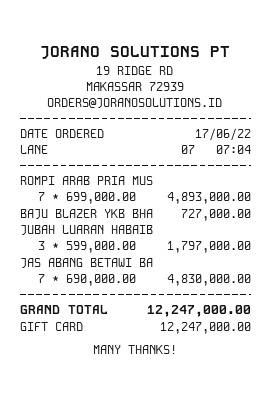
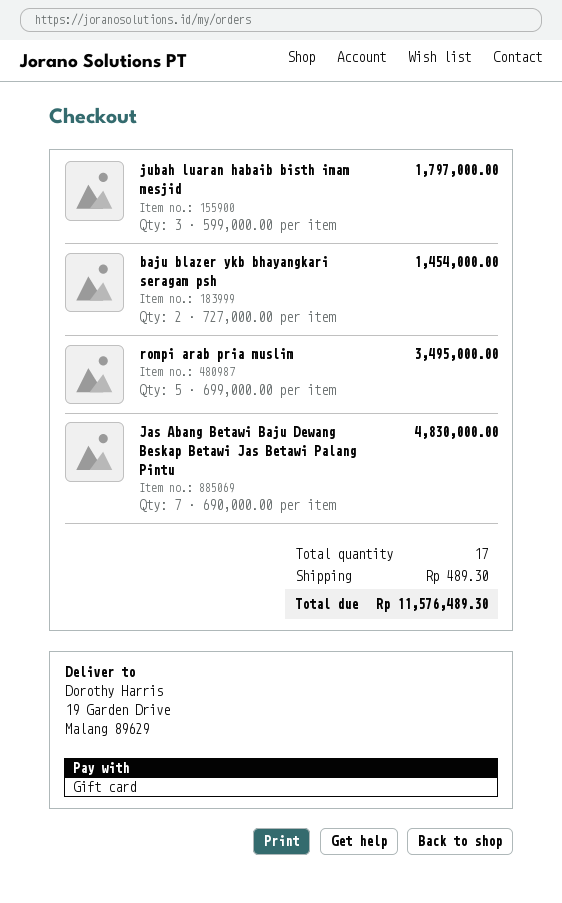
ROMPI ARAB PRIA MUS: 7 x 699000.00 = 4893000.00 -> 5 x 699000.00 = 3495000.00
BAJU BLAZER YKB BHA: 1 x 727000.00 = 727000.00 -> 2 x 727000.00 = 1454000.00
shipping: none -> 489.30
total: 12247000.00 -> 11576489.30

